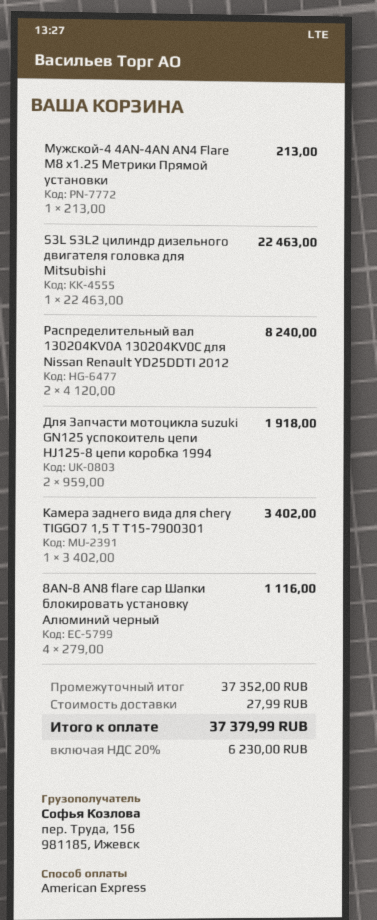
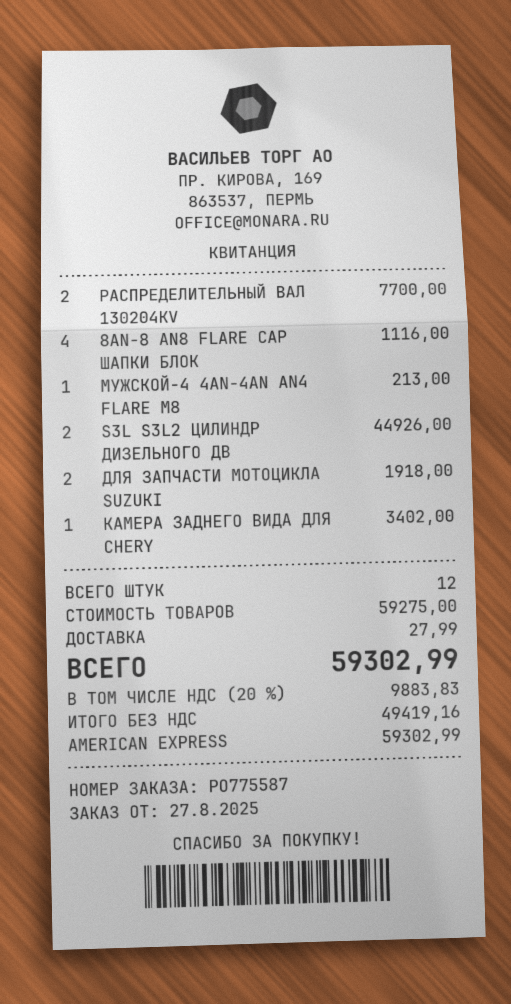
S3L S3L2 цилиндр дизельного двигателя головка для Mitsubishi: 1 for 22463.00 -> 2 for 44926.00
Распределительный вал 130204KV0A 130204KV0C для Nissan Renault YD25DDTI 2012: 2 for 8240.00 -> 2 for 7700.00
subtotal: 37352.00 -> 59275.00
tax: 20% = 6230.00 -> 20% = 9883.83
total: 37379.99 -> 59302.99

